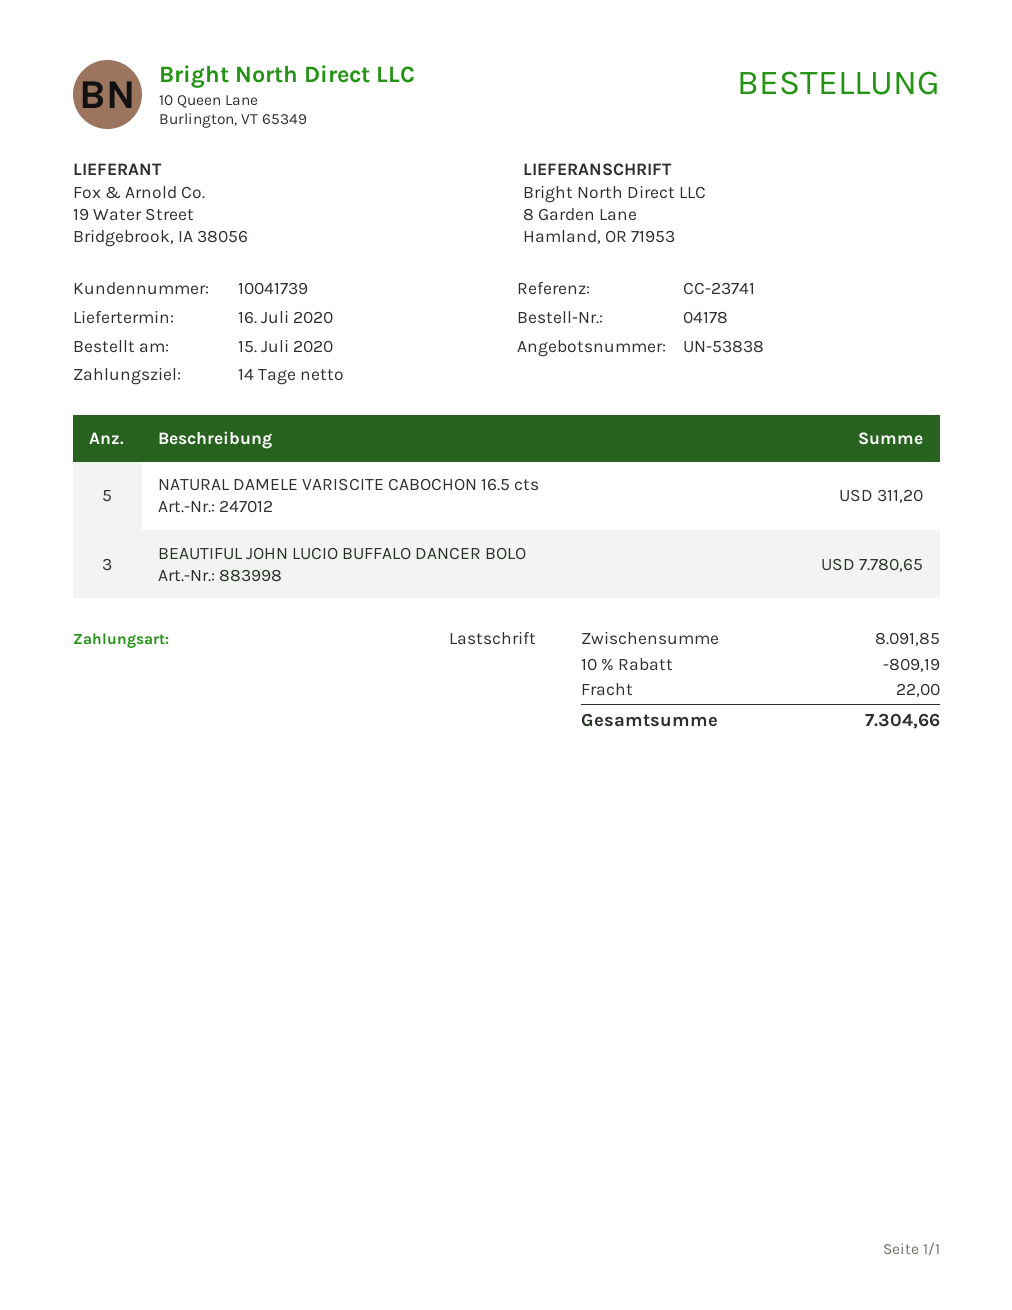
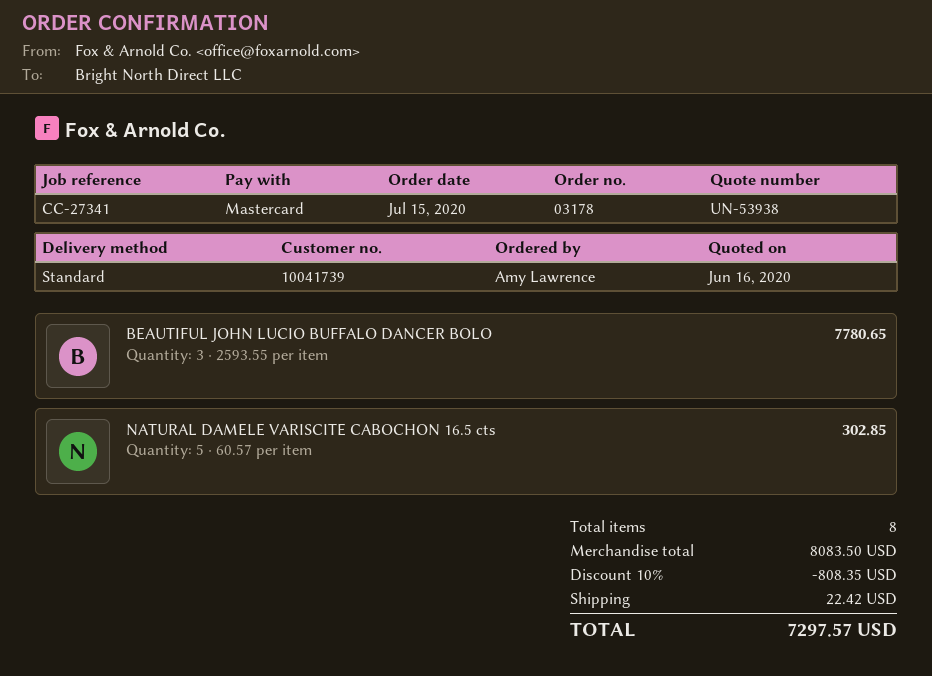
quote number: UN-53838 -> UN-53938
order number: 04178 -> 03178
reference: CC-23741 -> CC-27341
payment method: direct debit -> Mastercard
NATURAL DAMELE VARISCITE CABOCHON 16.5 cts: 5 for 311.20 -> 5 for 302.85
subtotal: 8091.85 -> 8083.50
discount: 10% = 809.19 -> 10% = 808.35
shipping: 22.00 -> 22.42
total: 7304.66 -> 7297.57

